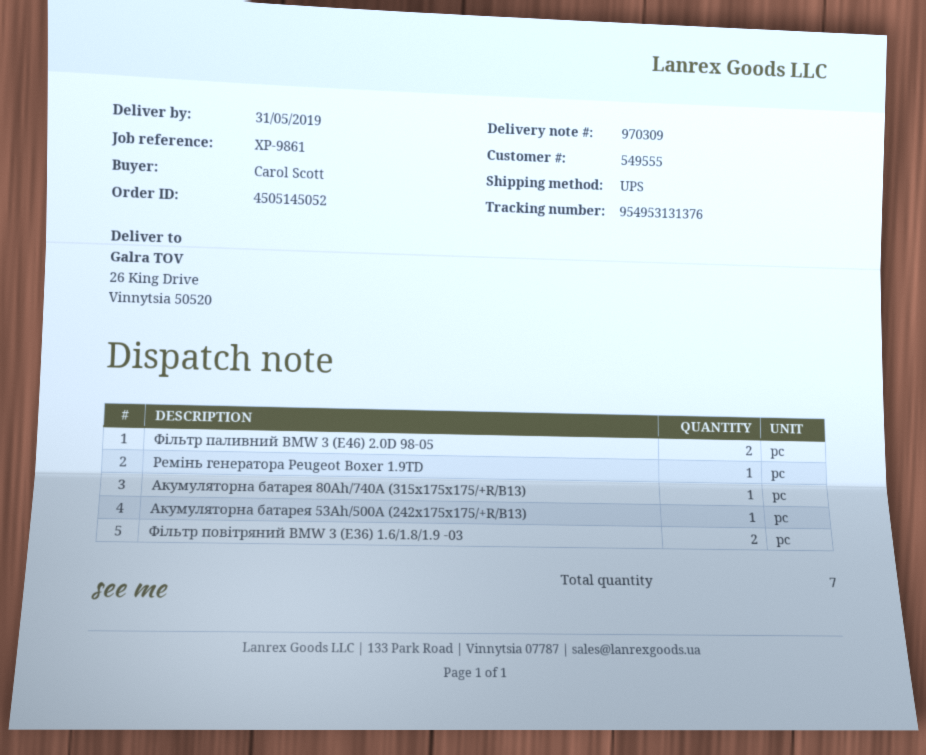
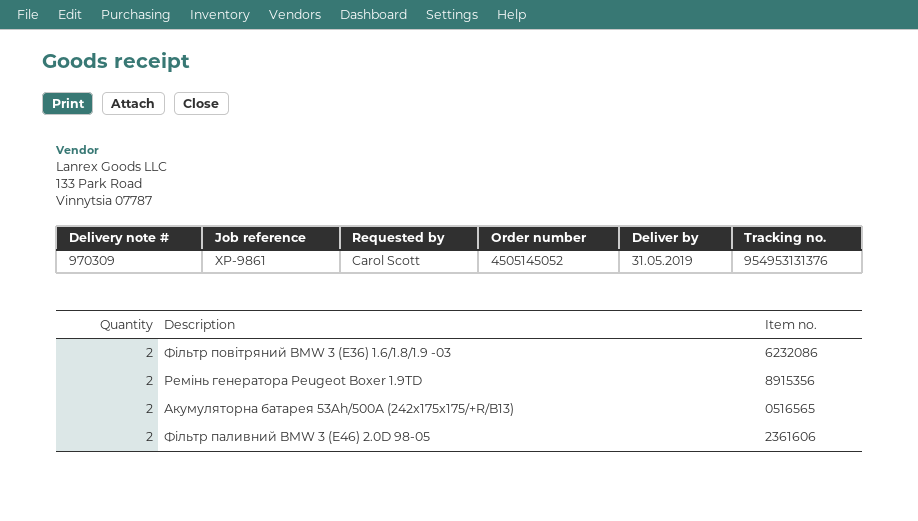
Ремінь генератора Peugeot Boxer 1.9TD: 1 -> 2
Акумуляторна батарея 80Ah/740A (315x175x175/+R/B13): 1 -> none
Акумуляторна батарея 53Ah/500A (242x175x175/+R/B13): 1 -> 2

